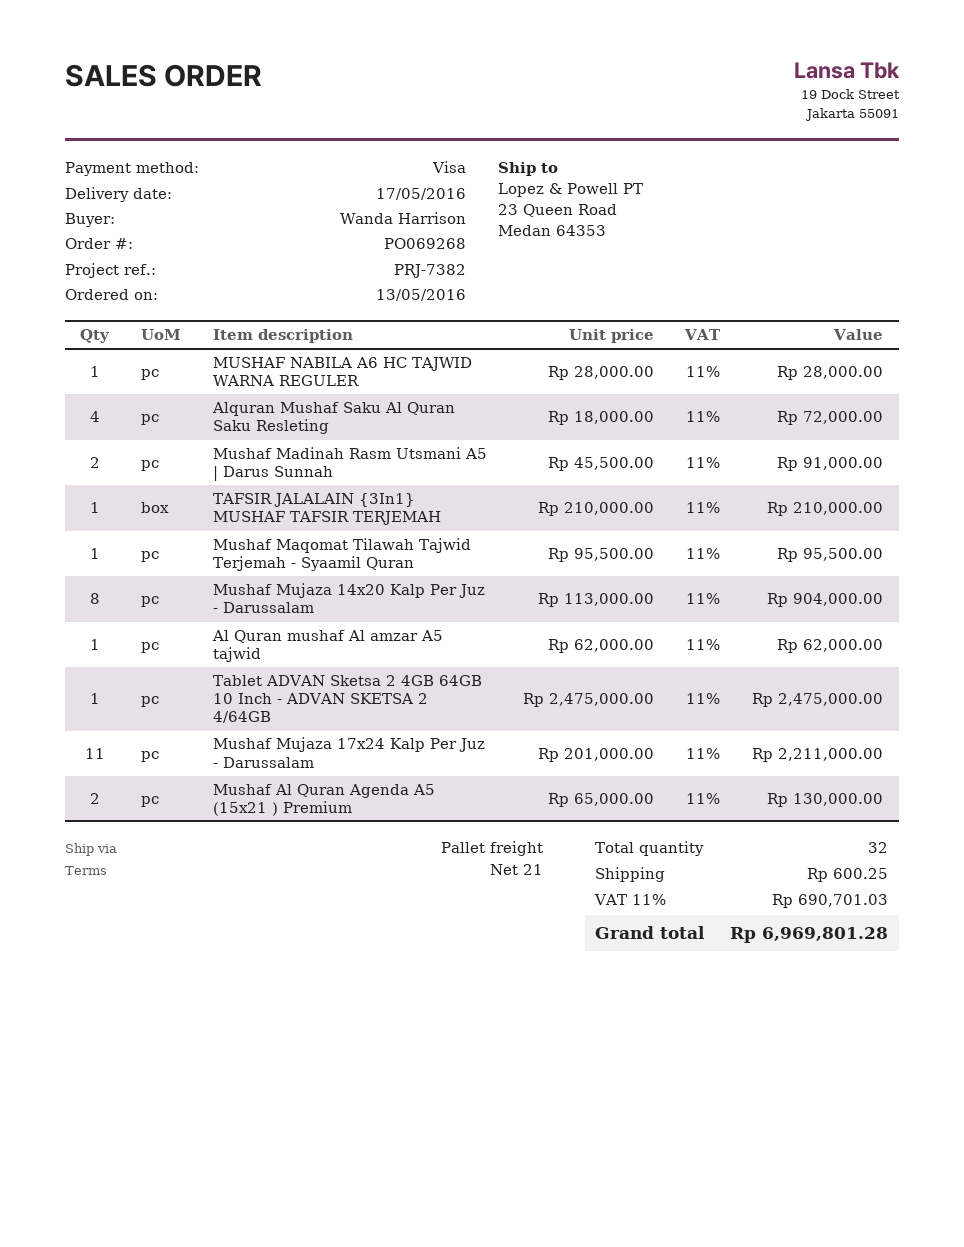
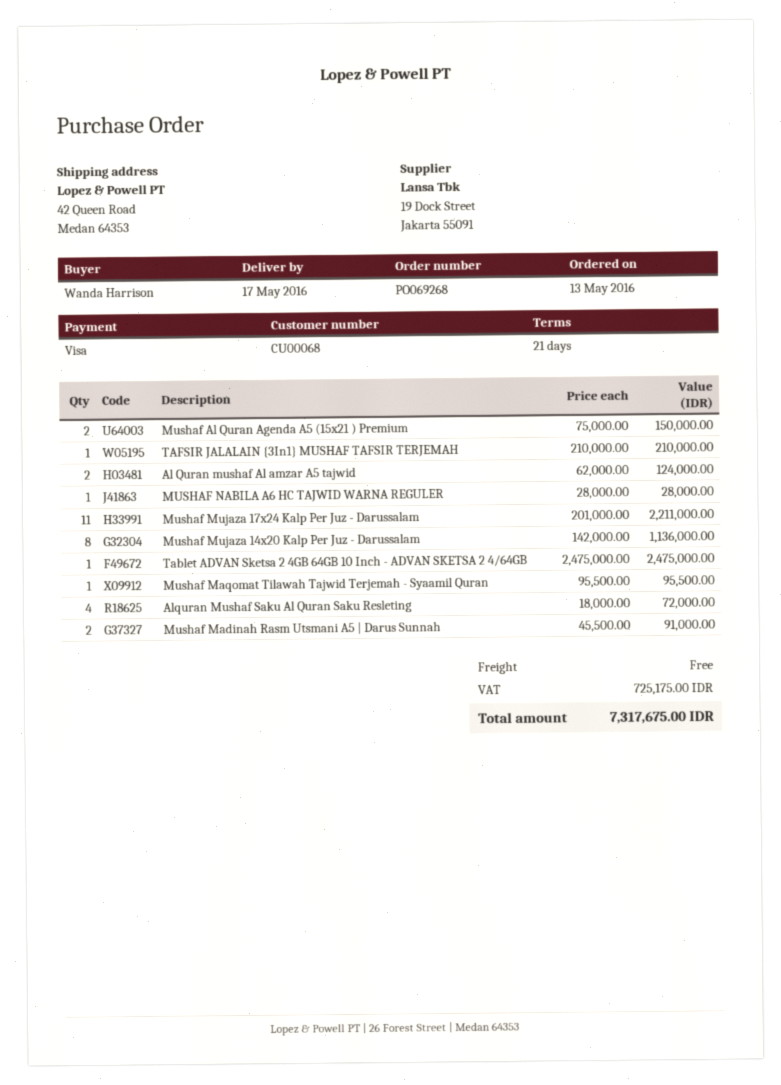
ship to: 23 Queen Road, Medan 64353 -> 42 Queen Road, Medan 64353
Mushaf Mujaza 14x20 Kalp Per Juz - Darussalam: 8 x 113000.00 = 904000.00 -> 8 x 142000.00 = 1136000.00
Al Quran mushaf Al amzar A5 tajwid: 1 x 62000.00 = 62000.00 -> 2 x 62000.00 = 124000.00
Mushaf Al Quran Agenda A5 (15x21 ) Premium: 2 x 65000.00 = 130000.00 -> 2 x 75000.00 = 150000.00
shipping: 600.25 -> 0.00
tax: 690701.03 -> 725175.00
total: 6969801.28 -> 7317675.00

